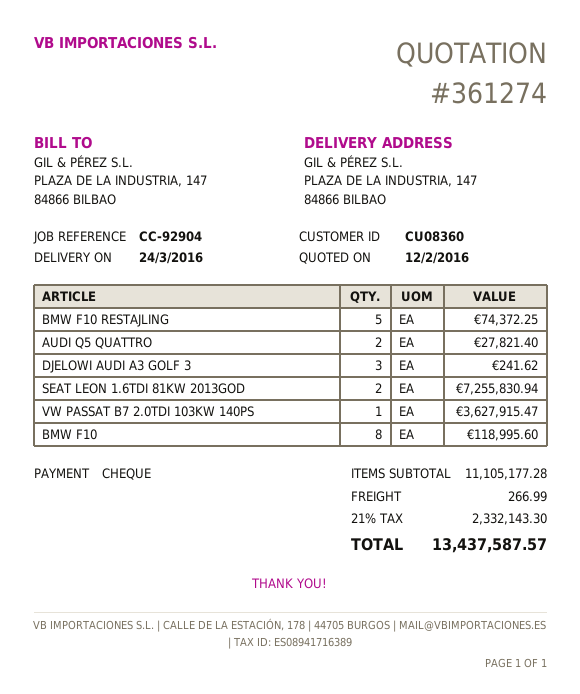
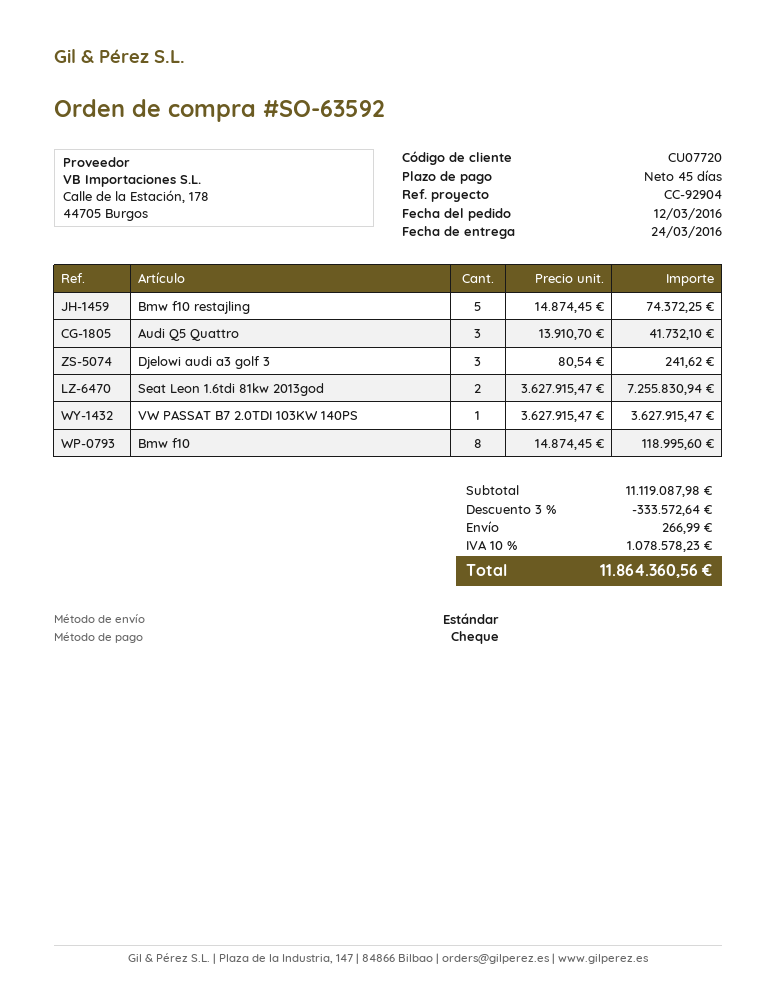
customer number: CU08360 -> CU07720
AUDI Q5 QUATTRO: 2 for 27821.40 -> 3 for 41732.10
subtotal: 11105177.28 -> 11119087.98
discount: none -> 3% = 333572.64
tax: 21% = 2332143.30 -> 10% = 1078578.23
total: 13437587.57 -> 11864360.56

